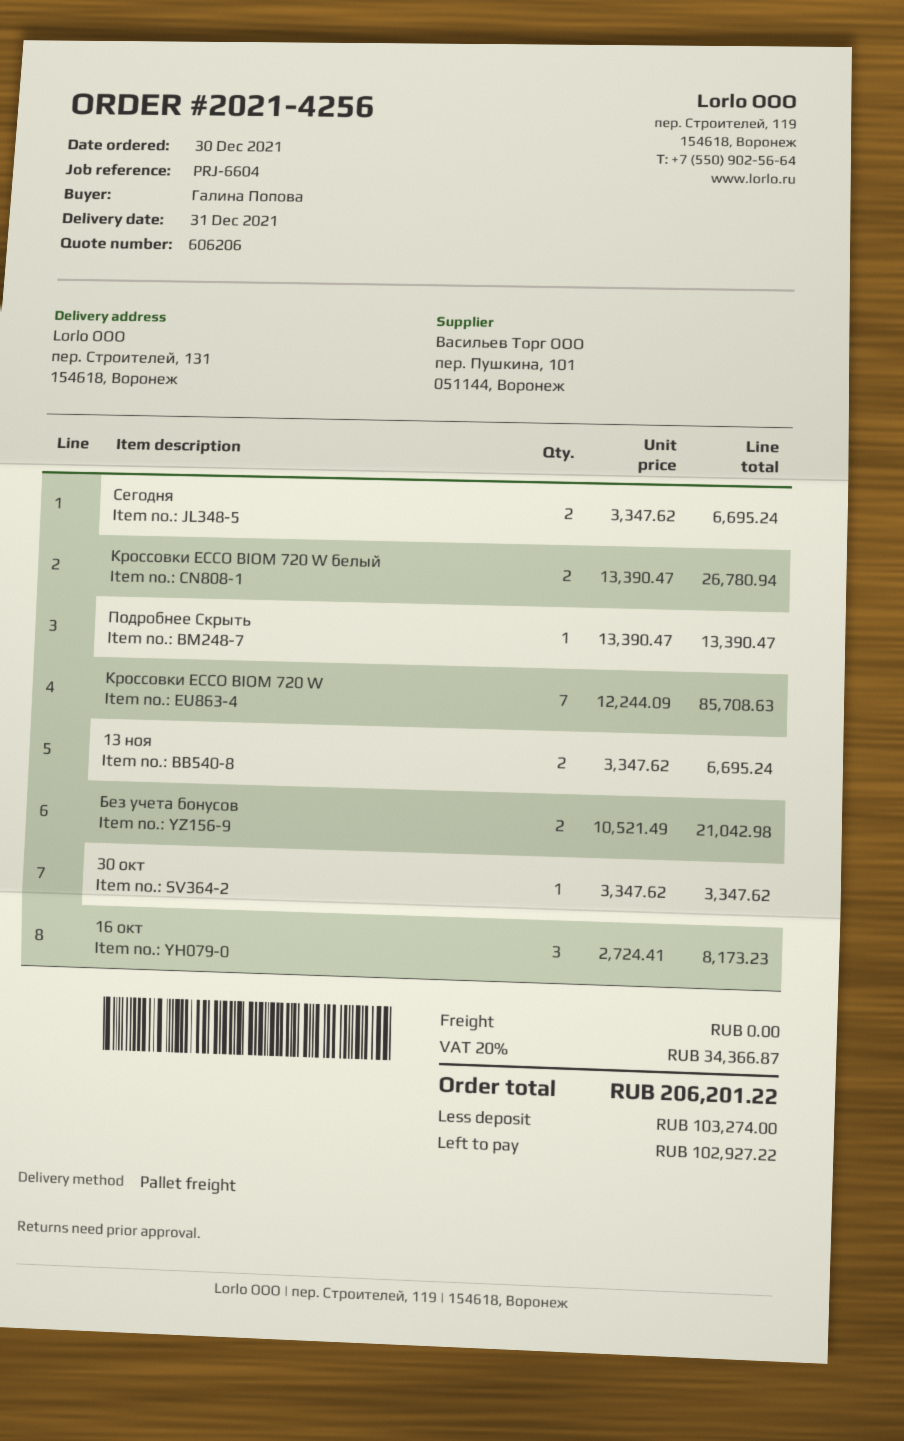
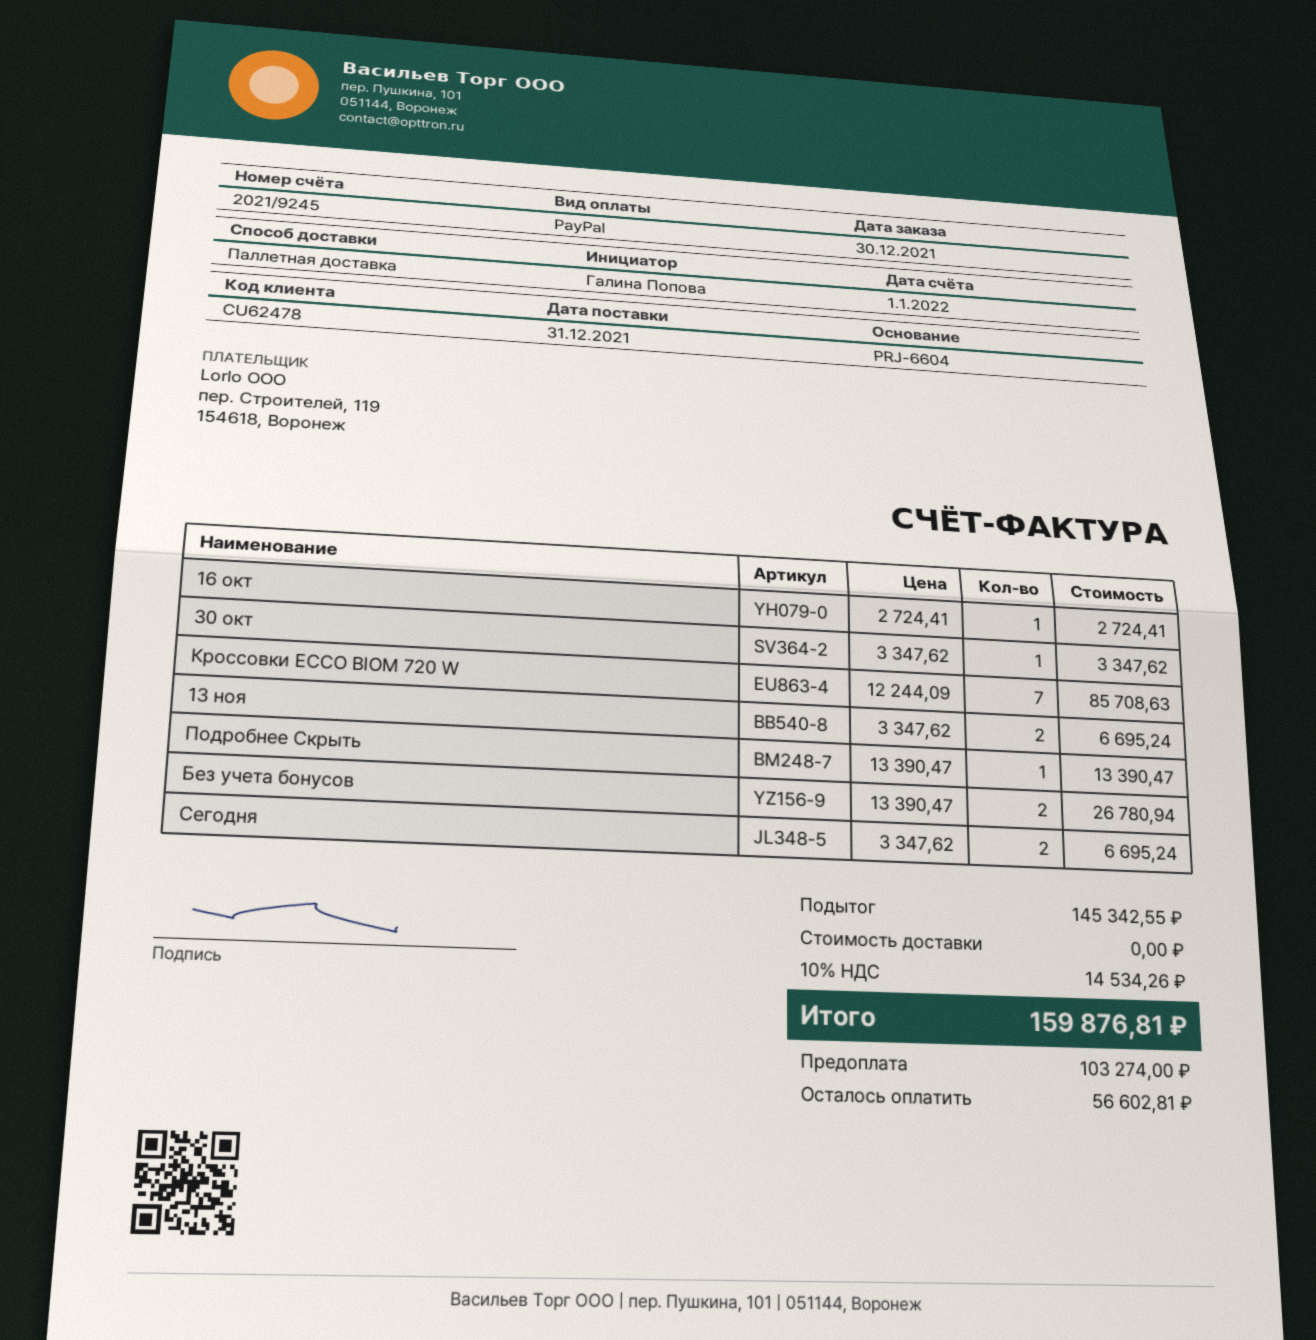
Кроссовки ECCO BIOM 720 W белый: 2 x 13390.47 = 26780.94 -> none
Без учета бонусов: 2 x 10521.49 = 21042.98 -> 2 x 13390.47 = 26780.94
16 окт: 3 x 2724.41 = 8173.23 -> 1 x 2724.41 = 2724.41
tax: 20% = 34366.87 -> 10% = 14534.26
total: 206201.22 -> 159876.81
balance: 102927.22 -> 56602.81

